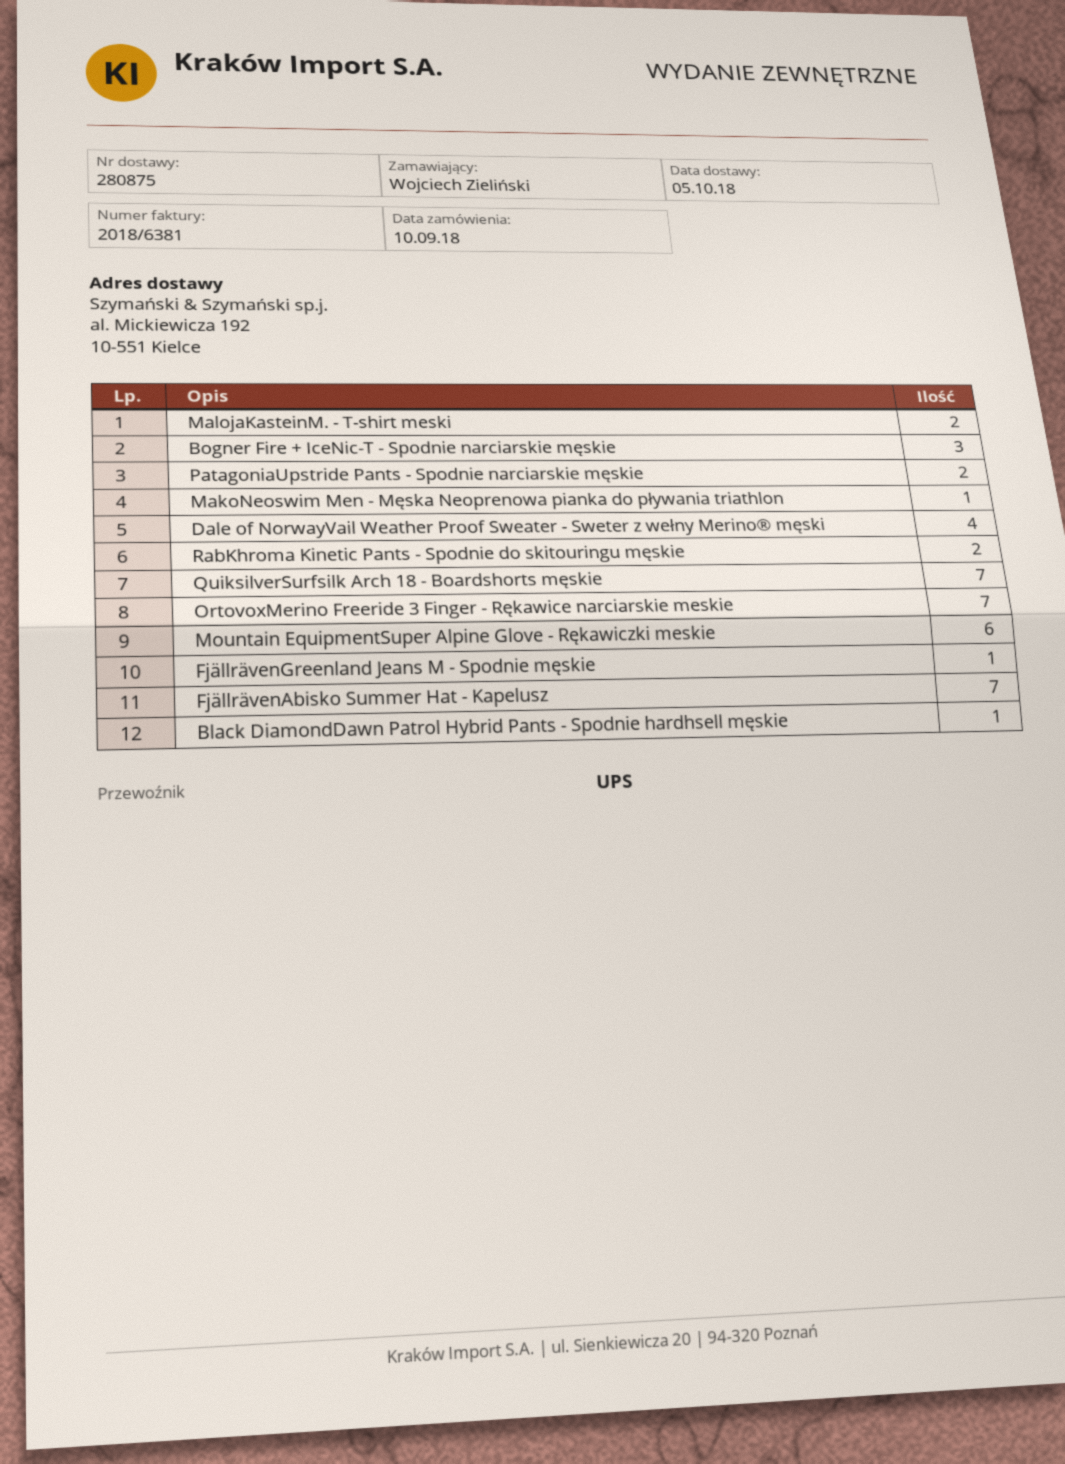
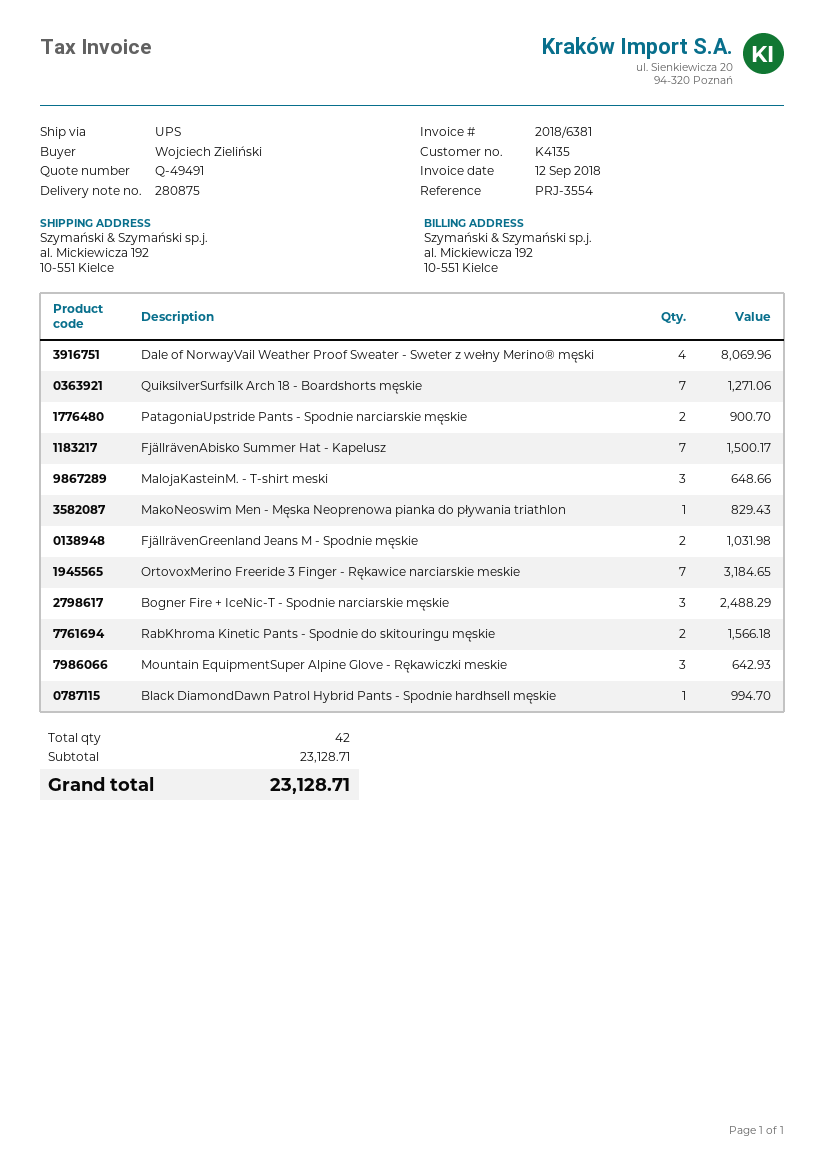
MalojaKasteinM. - T-shirt meski: 2 -> 3
Mountain EquipmentSuper Alpine Glove - Rękawiczki meskie: 6 -> 3
FjällrävenGreenland Jeans M - Spodnie męskie: 1 -> 2

